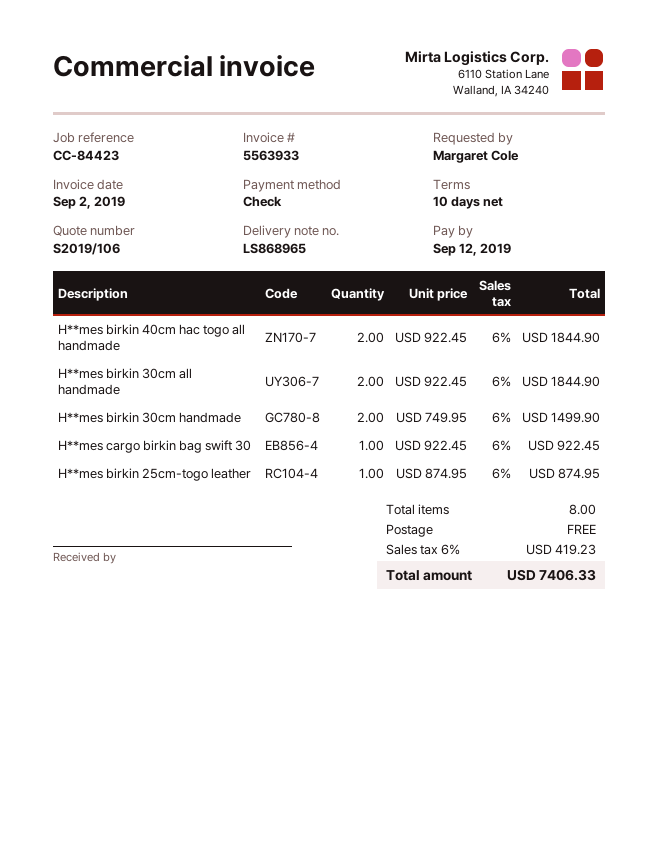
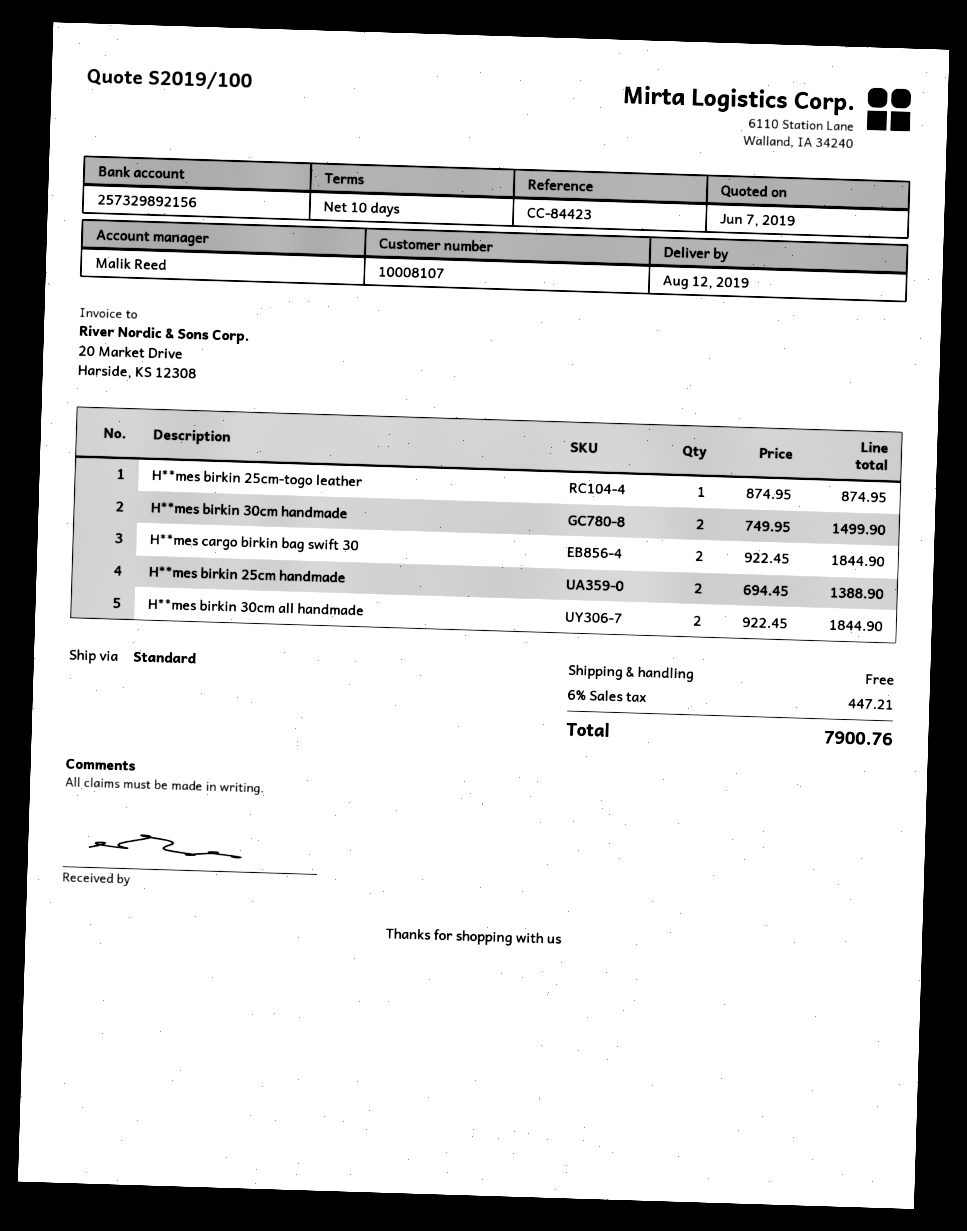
quote number: S2019/106 -> S2019/100
H**mes birkin 40cm hac togo all handmade: 2 x 922.45 = 1844.90 -> none
H**mes cargo birkin bag swift 30: 1 x 922.45 = 922.45 -> 2 x 922.45 = 1844.90
H**mes birkin 25cm handmade: none -> 2 x 694.45 = 1388.90
tax: 6% = 419.23 -> 6% = 447.21
total: 7406.33 -> 7900.76

